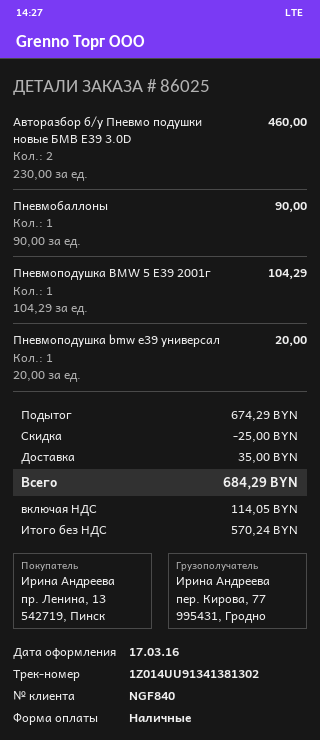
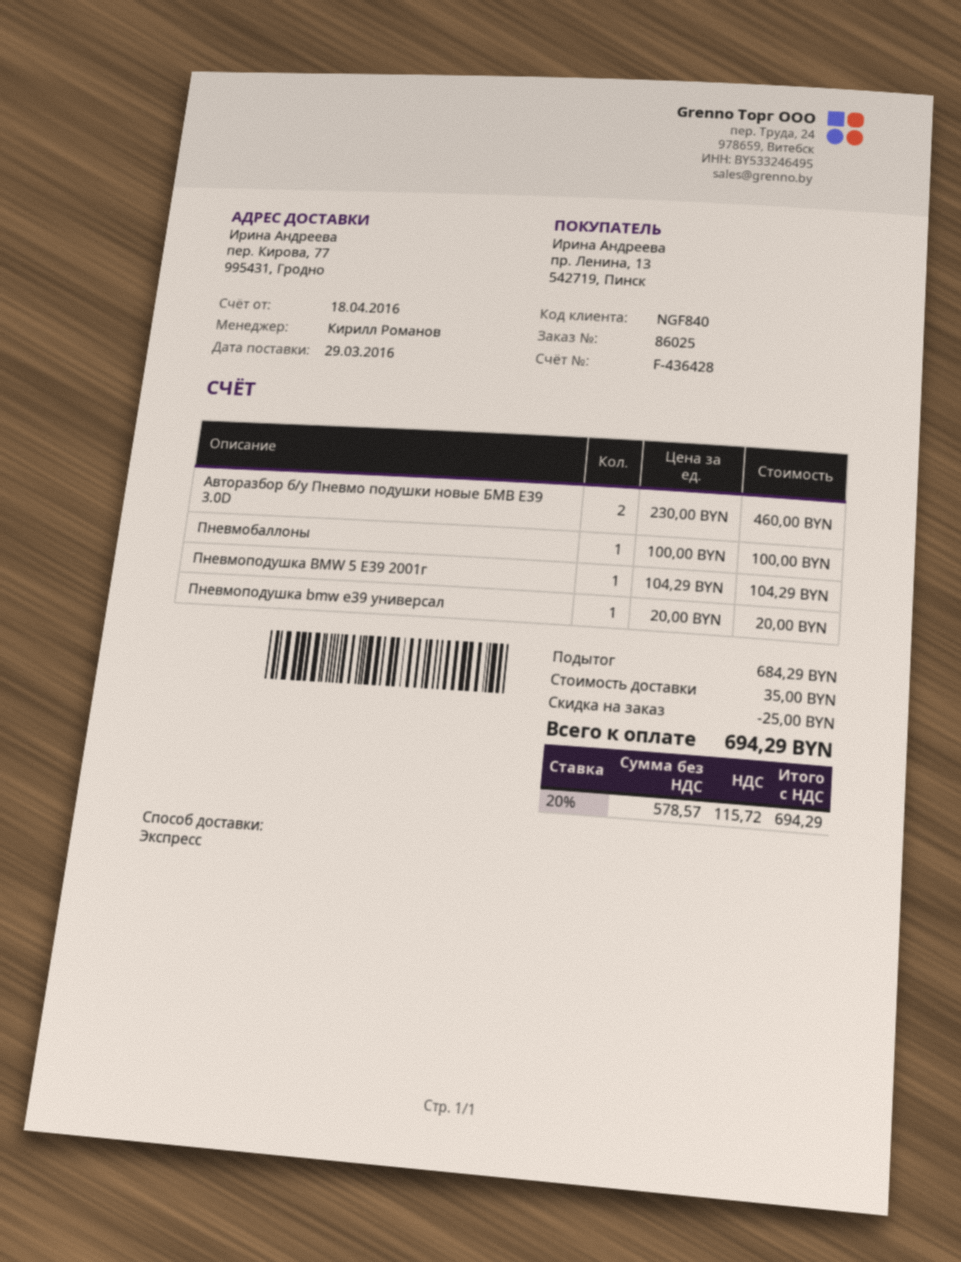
Пневмобаллоны: 1 x 90.00 = 90.00 -> 1 x 100.00 = 100.00
subtotal: 674.29 -> 684.29
net: 570.24 -> 578.57
tax: 114.05 -> 115.72
total: 684.29 -> 694.29

